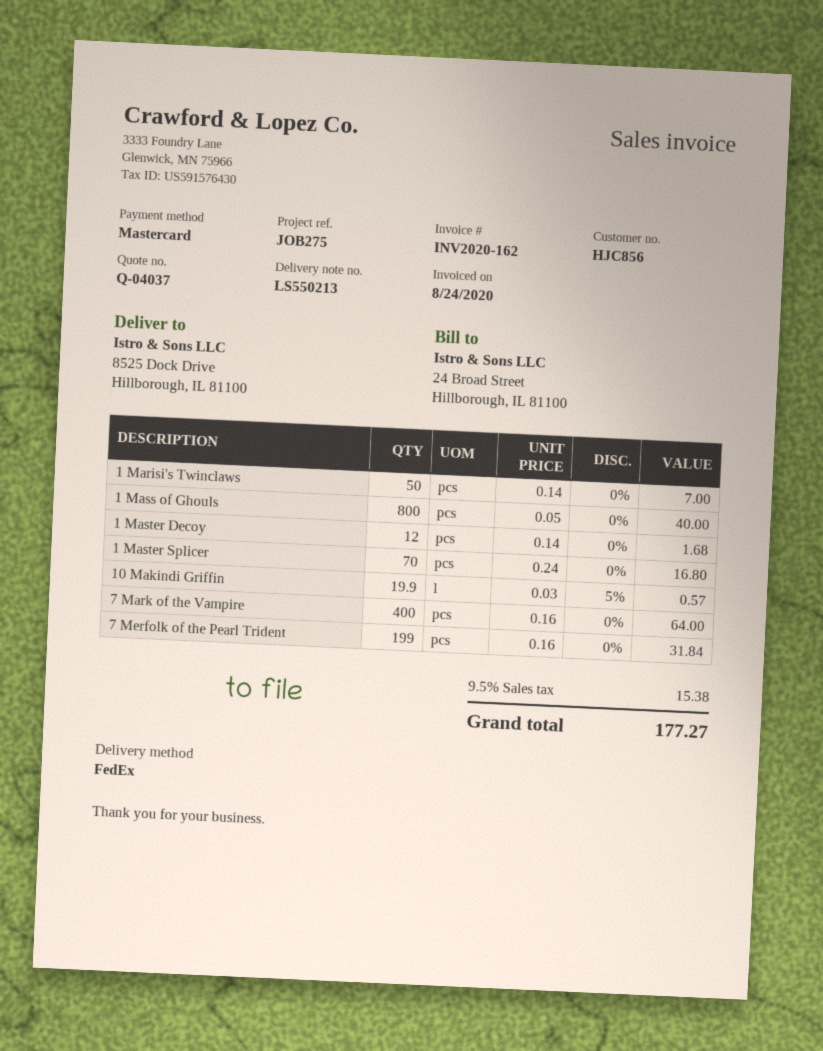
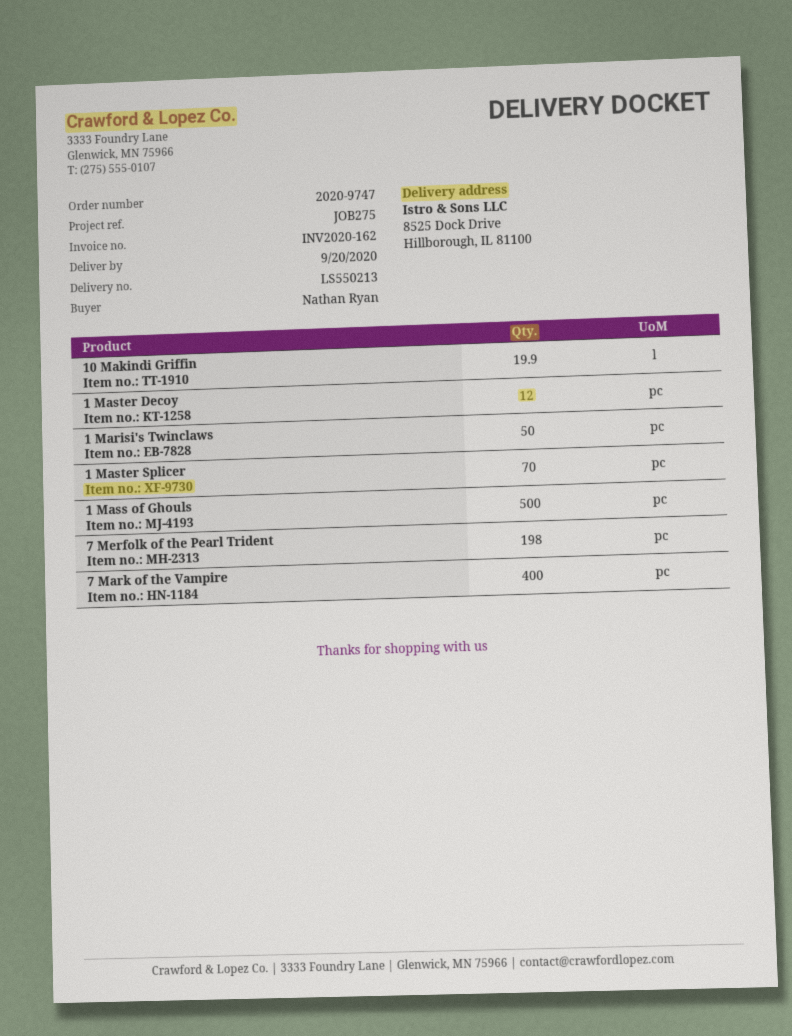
1 Mass of Ghouls: 800 -> 500
7 Merfolk of the Pearl Trident: 199 -> 198

